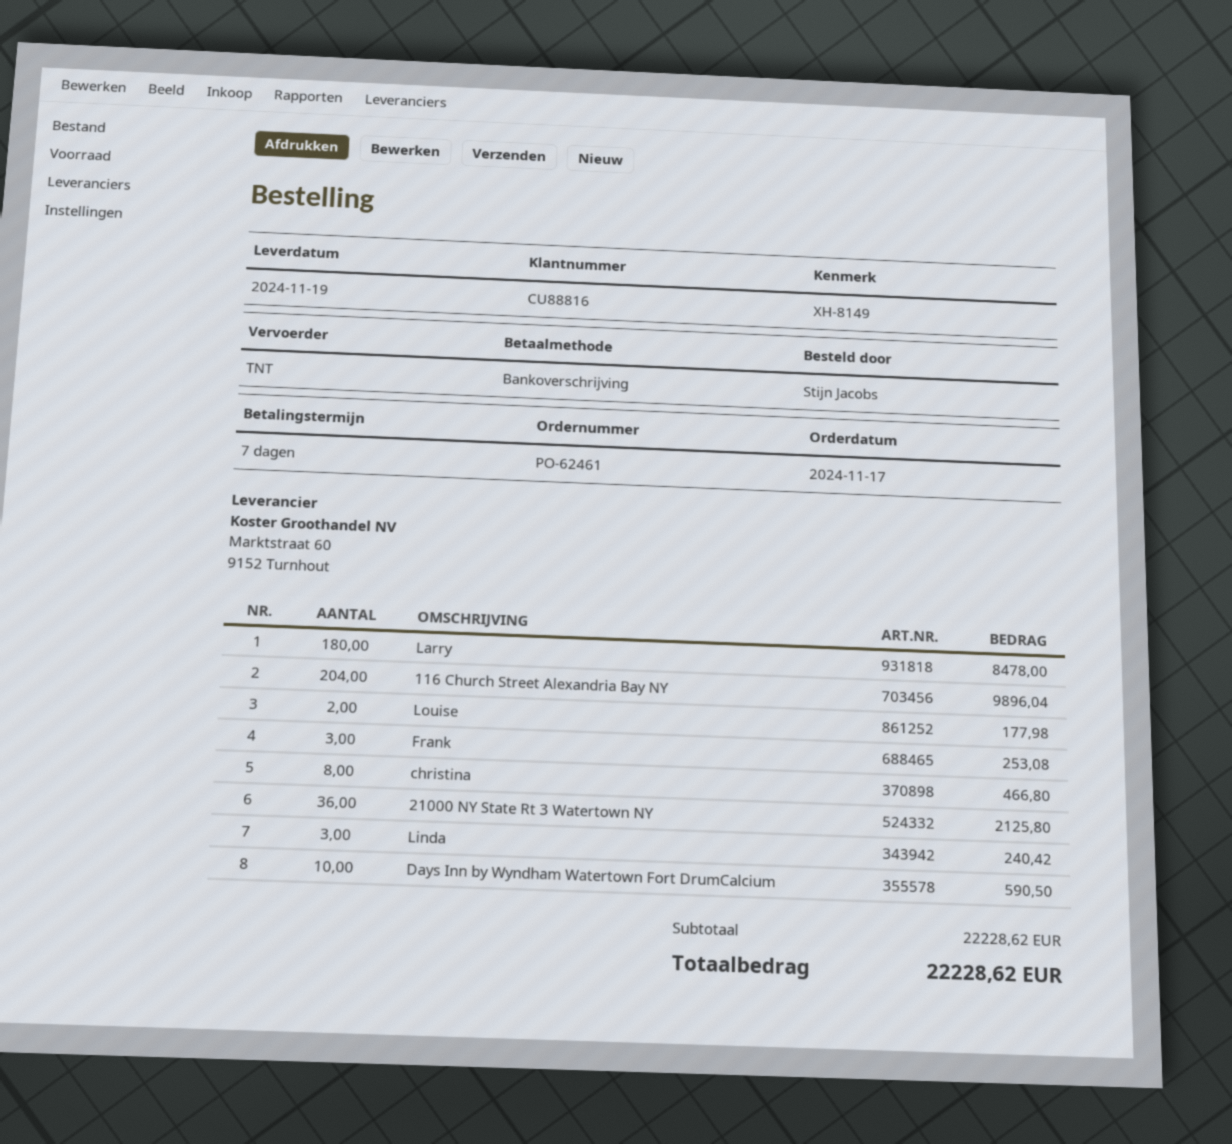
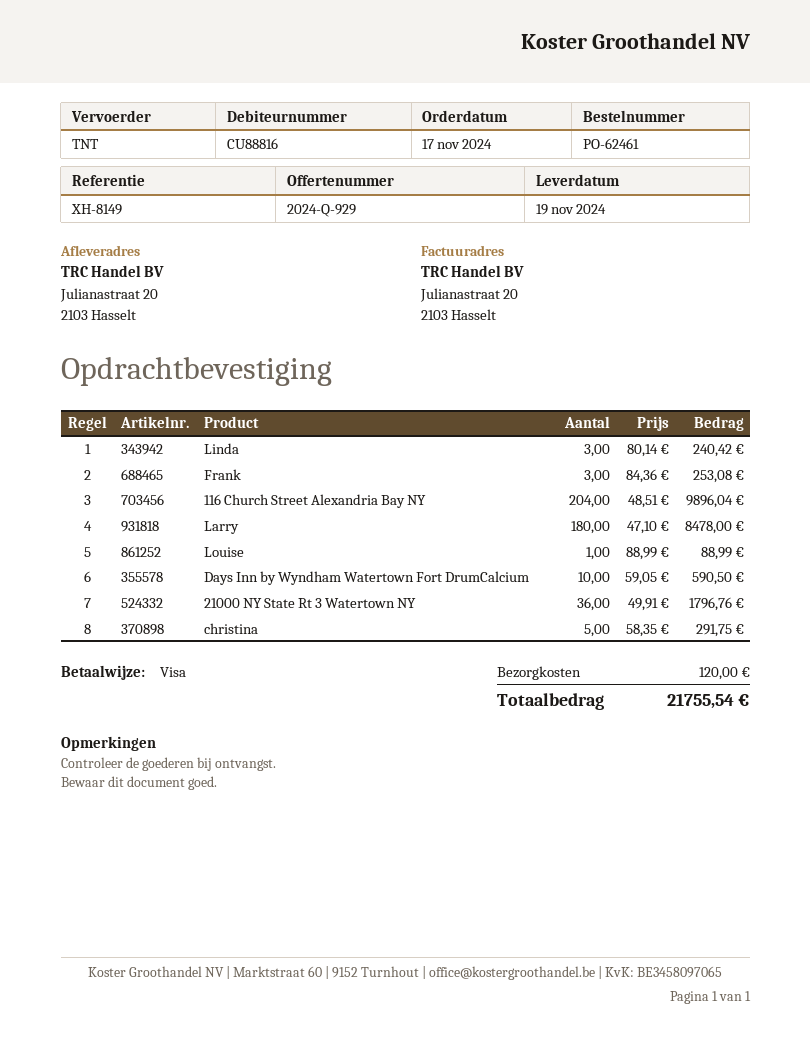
payment method: bank transfer -> Visa
Louise: 2 for 177.98 -> 1 for 88.99
christina: 8 for 466.80 -> 5 for 291.75
21000 NY State Rt 3 Watertown NY: 36 for 2125.80 -> 36 for 1796.76
shipping: none -> 120.00
total: 22228.62 -> 21755.54

